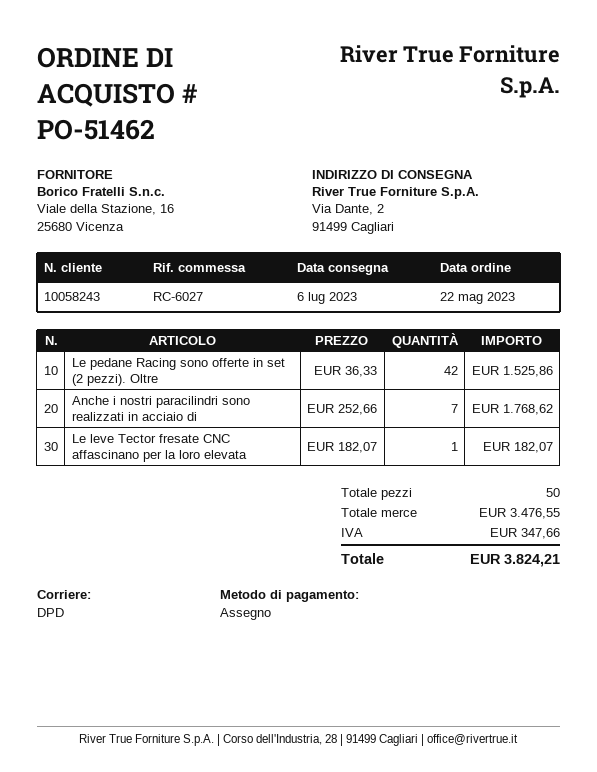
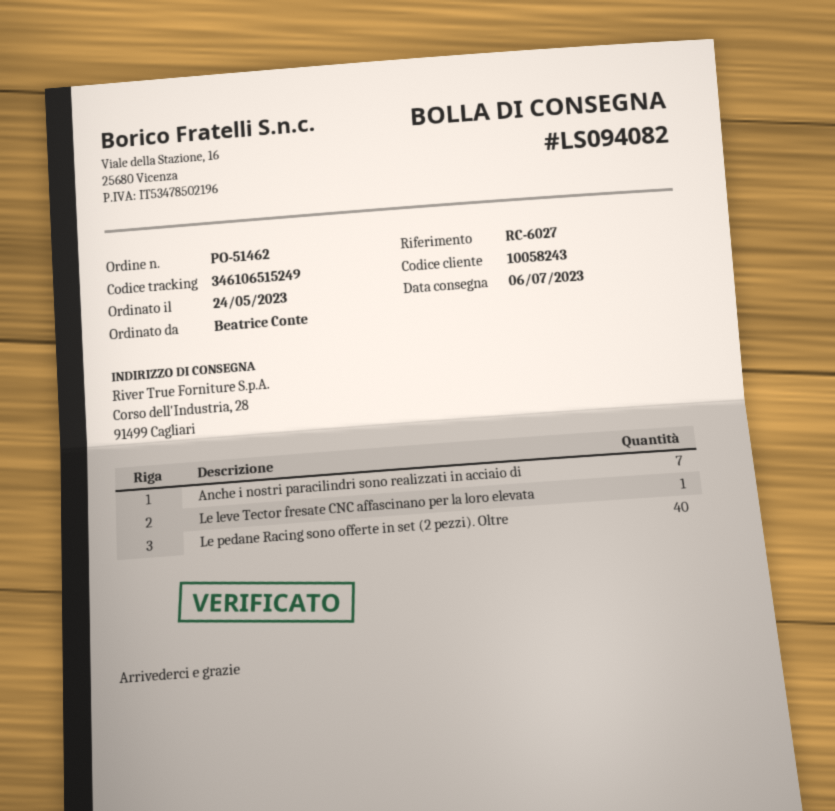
order date: 2023-05-22 -> 2023-05-24
ship to: Via Dante, 2, 91499 Cagliari -> Corso dell'Industria, 28, 91499 Cagliari
Le pedane Racing sono offerte in set (2 pezzi). Oltre: 42 -> 40

